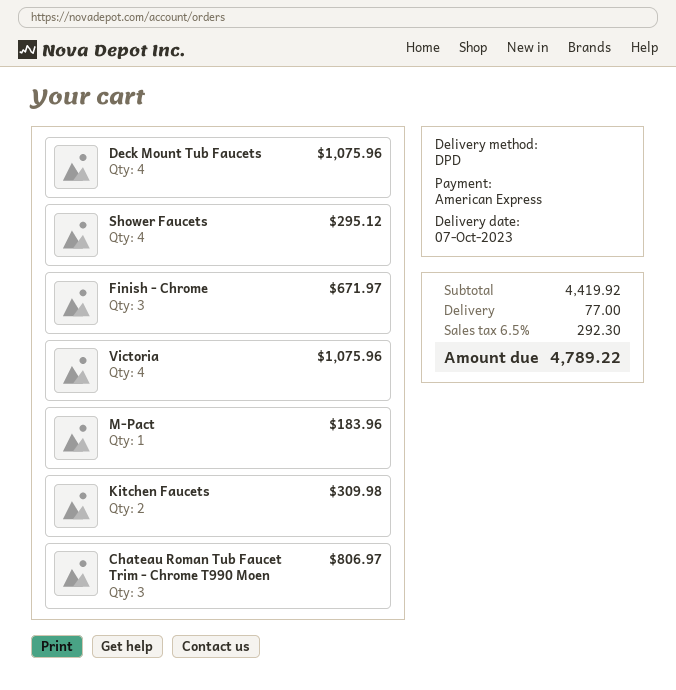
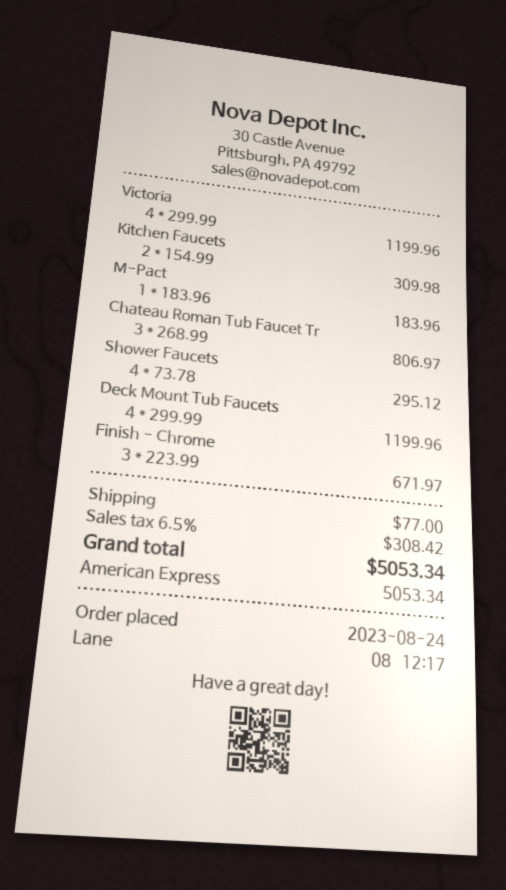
Deck Mount Tub Faucets: 4 for 1075.96 -> 4 for 1199.96
Victoria: 4 for 1075.96 -> 4 for 1199.96
tax: 6.5% = 292.30 -> 6.5% = 308.42
total: 4789.22 -> 5053.34

